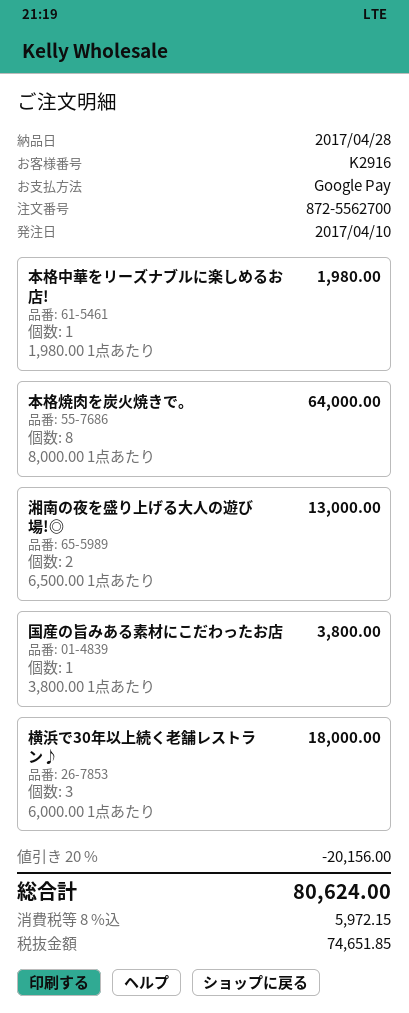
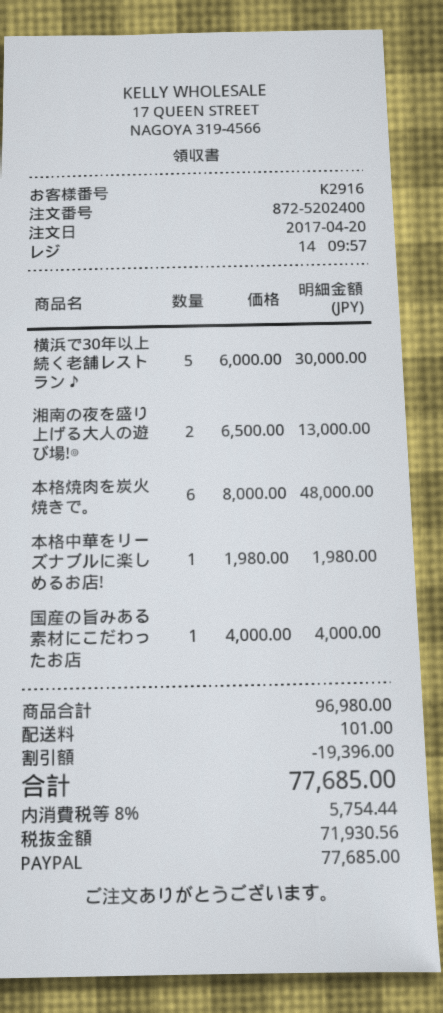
order number: 872-5562700 -> 872-5202400
order date: 2017-04-10 -> 2017-04-20
payment method: Google Pay -> PayPal
本格焼肉を炭火焼きで。: 8 x 8000.00 = 64000.00 -> 6 x 8000.00 = 48000.00
国産の旨みある素材にこだわったお店: 1 x 3800.00 = 3800.00 -> 1 x 4000.00 = 4000.00
横浜で30年以上続く老舗レストラン♪: 3 x 6000.00 = 18000.00 -> 5 x 6000.00 = 30000.00
discount: 20156.00 -> 19396.00
shipping: none -> 101.00
net: 74651.85 -> 71930.56
tax: 8% = 5972.15 -> 8% = 5754.44
total: 80624.00 -> 77685.00

